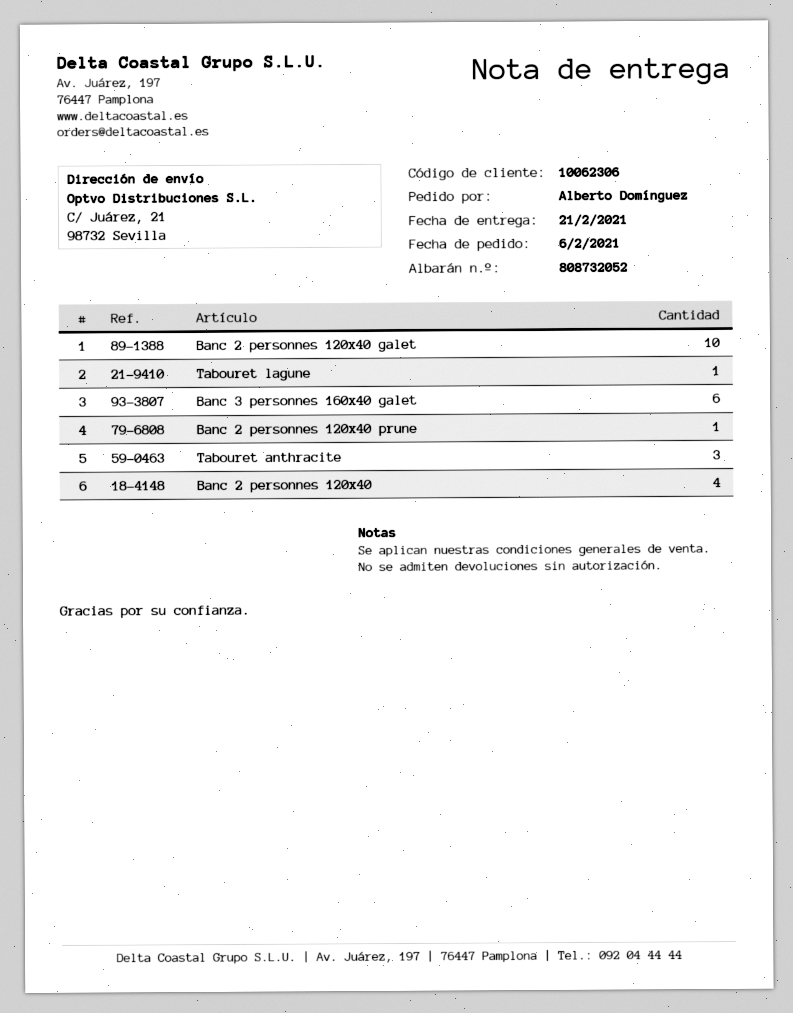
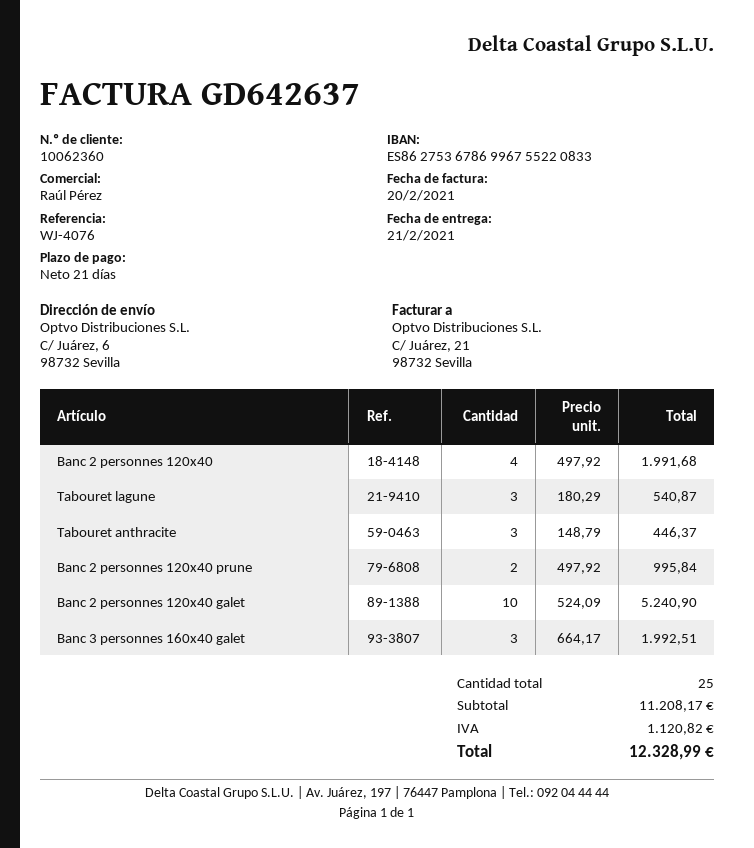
customer number: 10062306 -> 10062360
ship to: C/ Juárez, 21, 98732 Sevilla -> C/ Juárez, 6, 98732 Sevilla
Tabouret lagune: 1 -> 3
Banc 3 personnes 160x40 galet: 6 -> 3
Banc 2 personnes 120x40 prune: 1 -> 2

